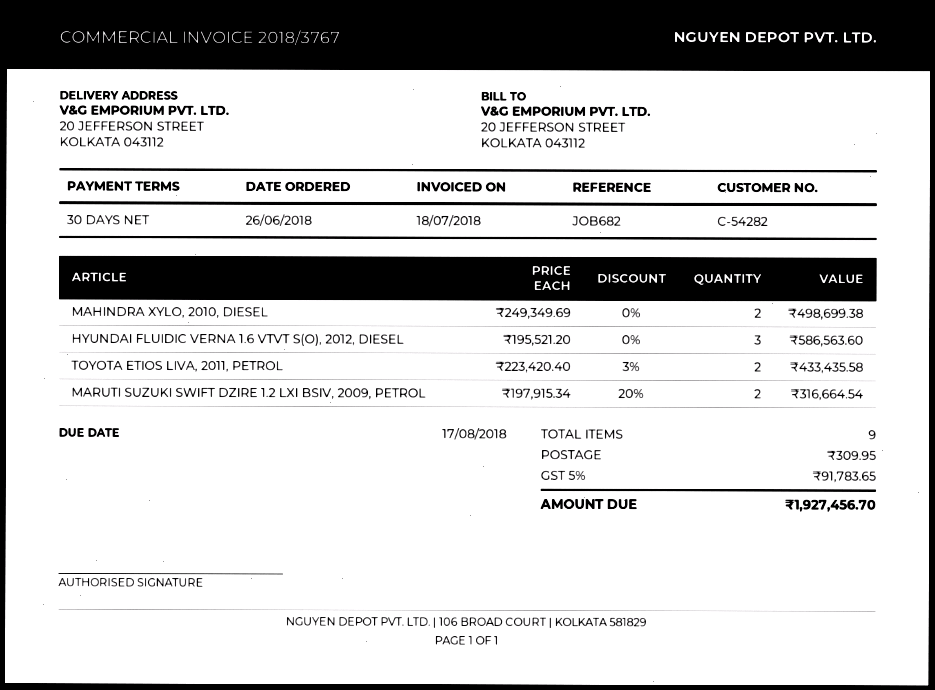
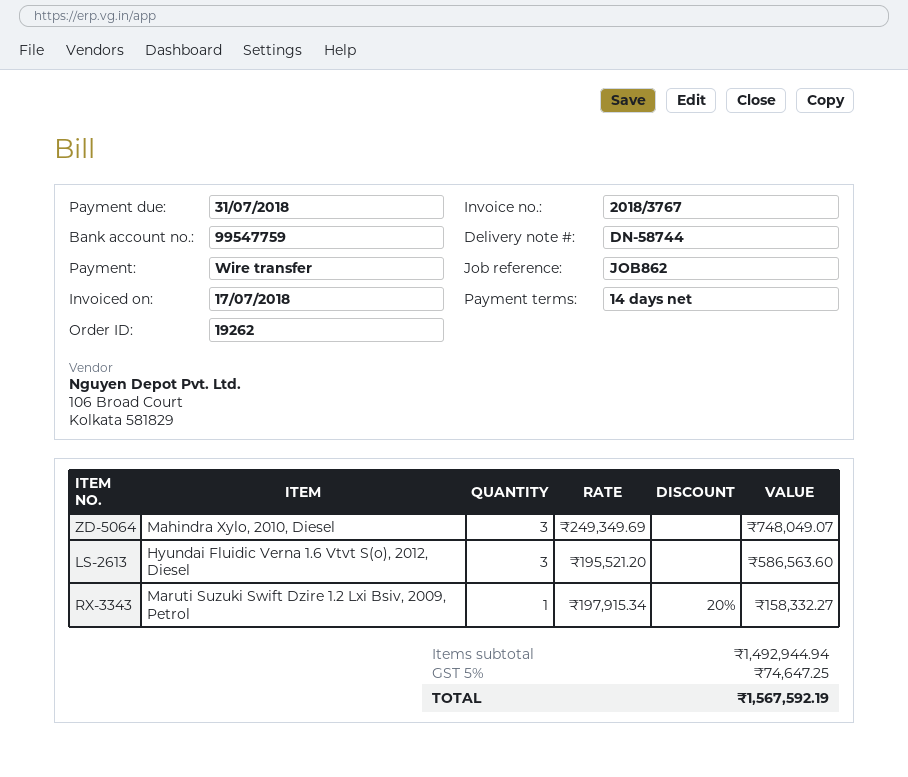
invoice date: 2018-07-18 -> 2018-07-17
payment terms: 30 days -> 14 days
due date: 2018-08-17 -> 2018-07-31
reference: JOB682 -> JOB862
MAHINDRA XYLO, 2010, DIESEL: 2 x 249349.69 = 498699.38 -> 3 x 249349.69 = 748049.07
TOYOTA ETIOS LIVA, 2011, PETROL: 2 x 223420.40 - 3% = 433435.58 -> none
MARUTI SUZUKI SWIFT DZIRE 1.2 LXI BSIV, 2009, PETROL: 2 x 197915.34 - 20% = 316664.54 -> 1 x 197915.34 - 20% = 158332.27
shipping: 309.95 -> none
tax: 5% = 91783.65 -> 5% = 74647.25
total: 1927456.70 -> 1567592.19

